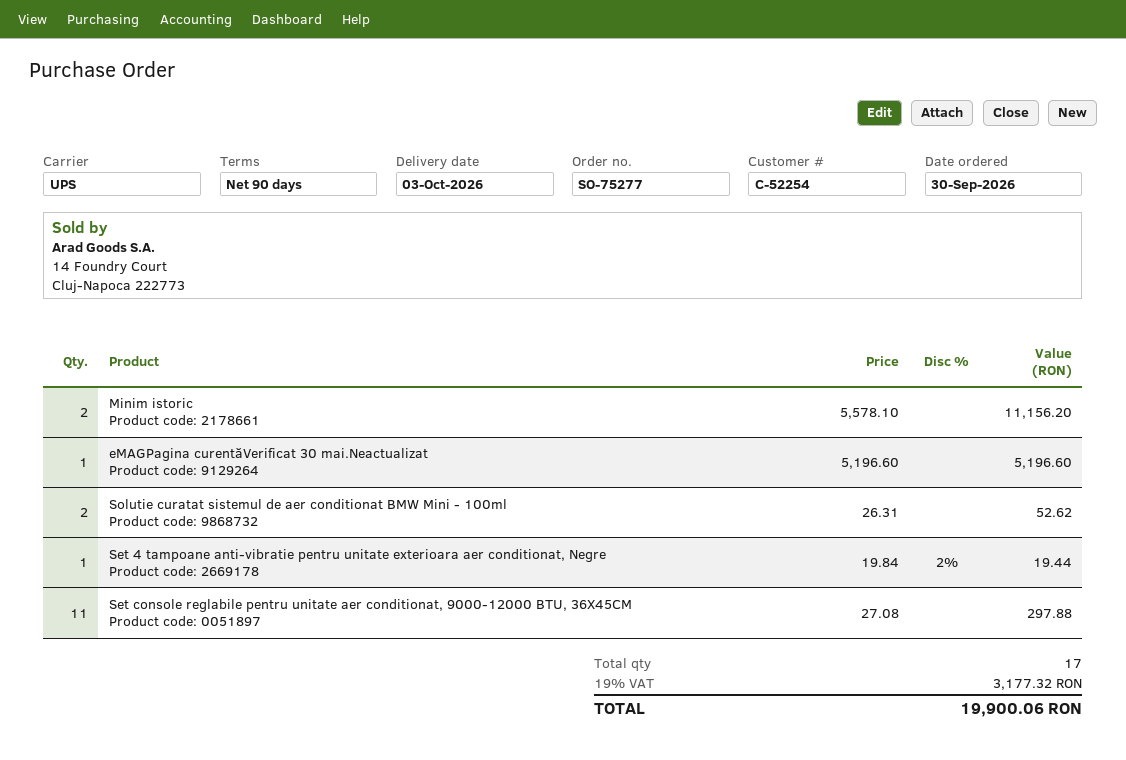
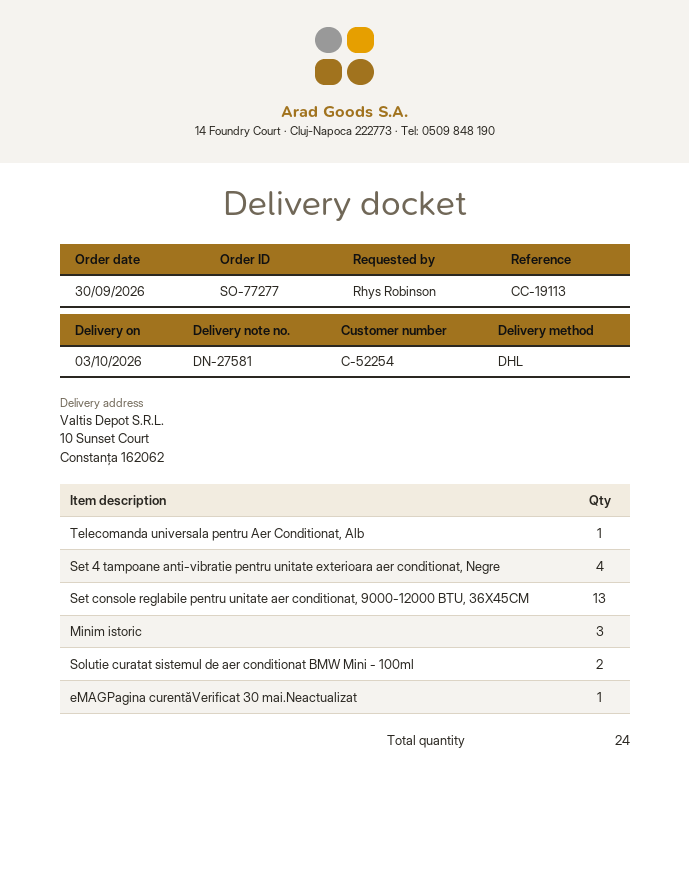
order number: SO-75277 -> SO-77277
shipping method: UPS -> DHL
Minim istoric: 2 -> 3
Set 4 tampoane anti-vibratie pentru unitate exterioara aer conditionat, Negre: 1 -> 4
Set console reglabile pentru unitate aer conditionat, 9000-12000 BTU, 36X45CM: 11 -> 13
Telecomanda universala pentru Aer Conditionat, Alb: none -> 1
total quantity: 17 -> 24

